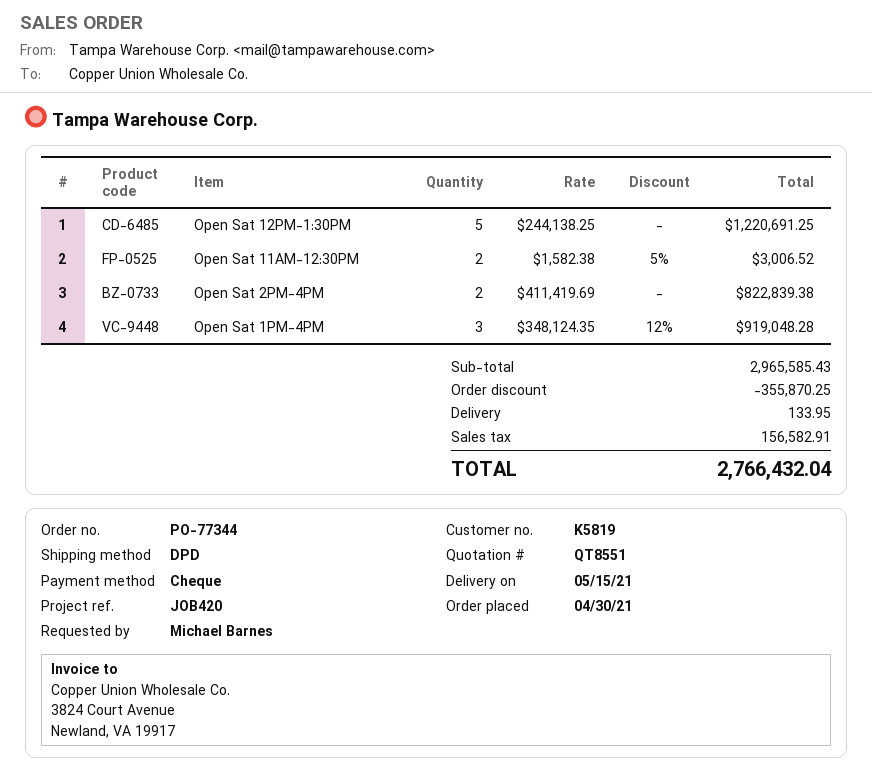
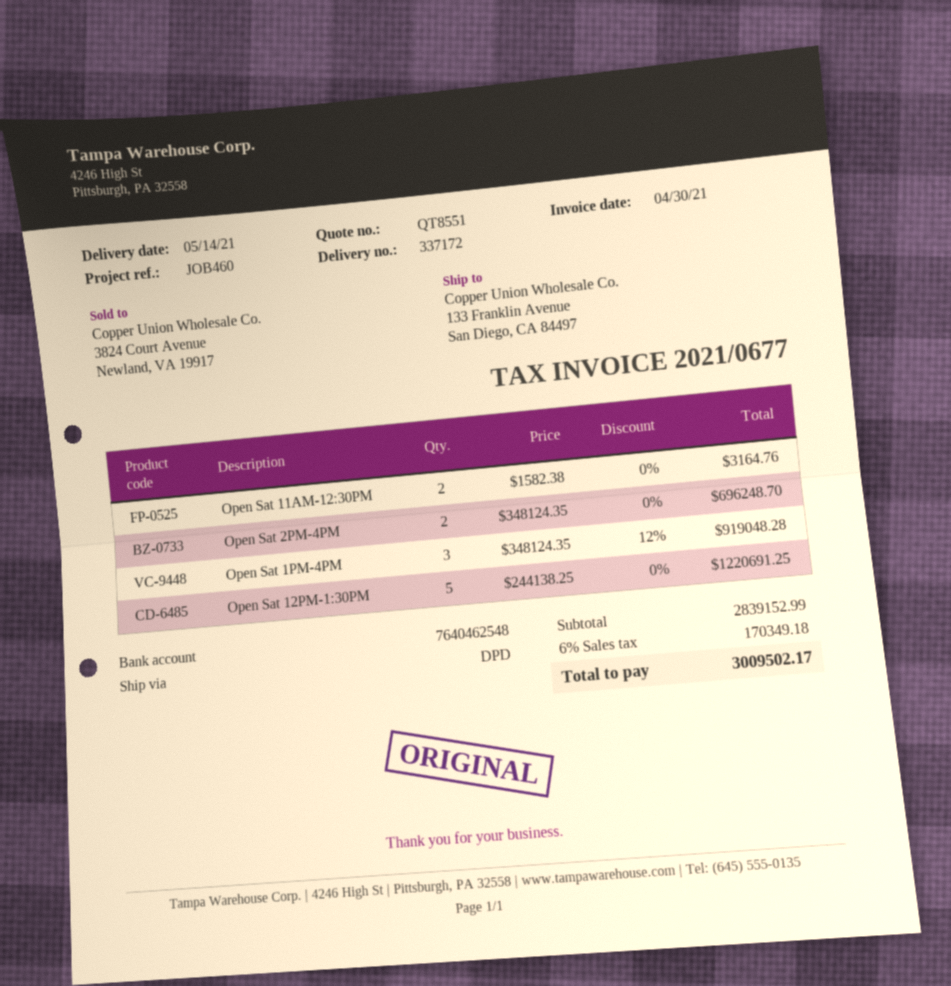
delivery date: 2021-05-15 -> 2021-05-14
reference: JOB420 -> JOB460
Open Sat 11AM-12:30PM: 2 x 1582.38 - 5% = 3006.52 -> 2 x 1582.38 = 3164.76
Open Sat 2PM-4PM: 2 x 411419.69 = 822839.38 -> 2 x 348124.35 = 696248.70
subtotal: 2965585.43 -> 2839152.99
discount: 355870.25 -> none
shipping: 133.95 -> none
tax: 156582.91 -> 170349.18
total: 2766432.04 -> 3009502.17

